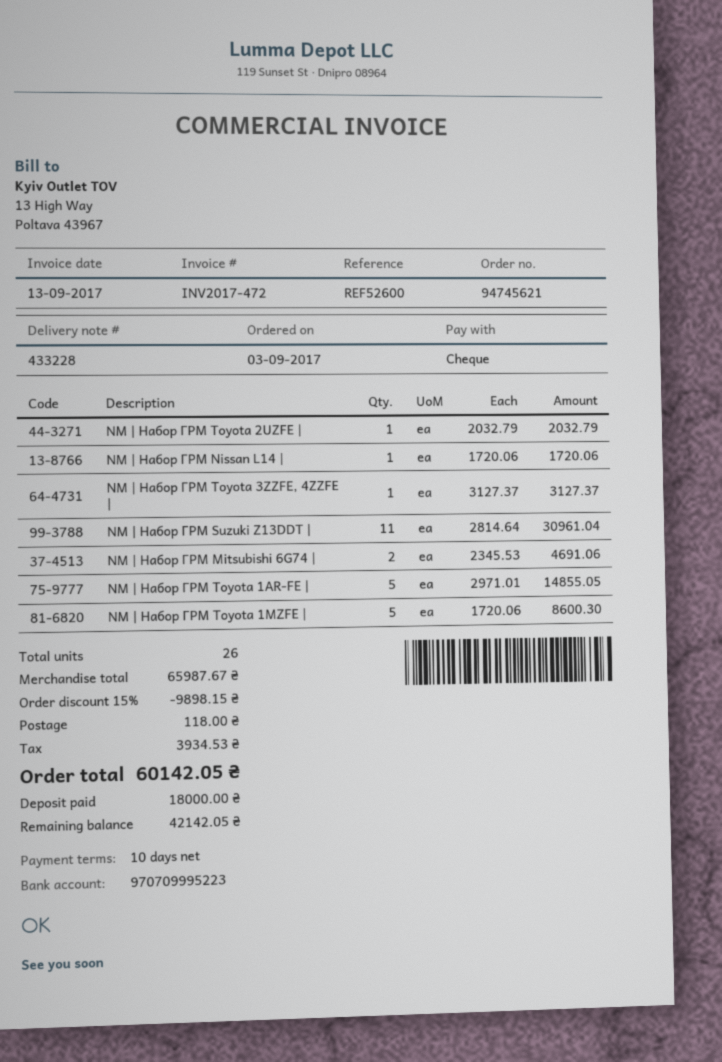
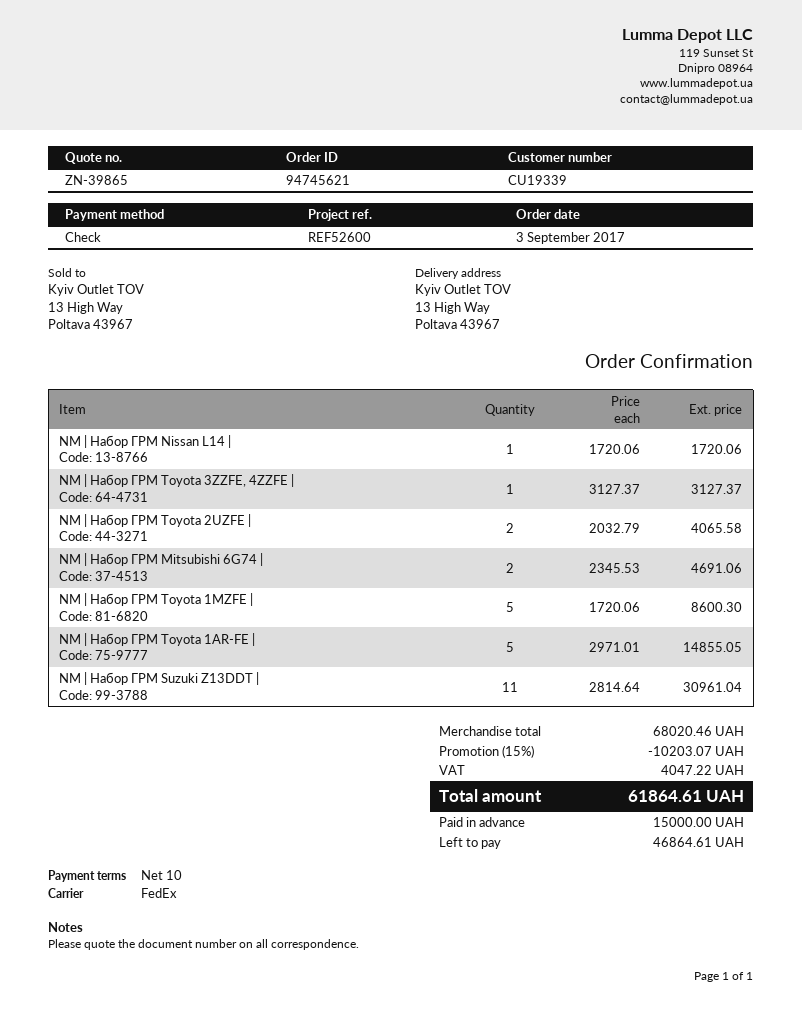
NM | Набор ГРМ Toyota 2UZFE |: 1 x 2032.79 = 2032.79 -> 2 x 2032.79 = 4065.58
subtotal: 65987.67 -> 68020.46
discount: 15% = 9898.15 -> 15% = 10203.07
shipping: 118.00 -> none
tax: 3934.53 -> 4047.22
total: 60142.05 -> 61864.61
deposit: 18000.00 -> 15000.00
balance: 42142.05 -> 46864.61

